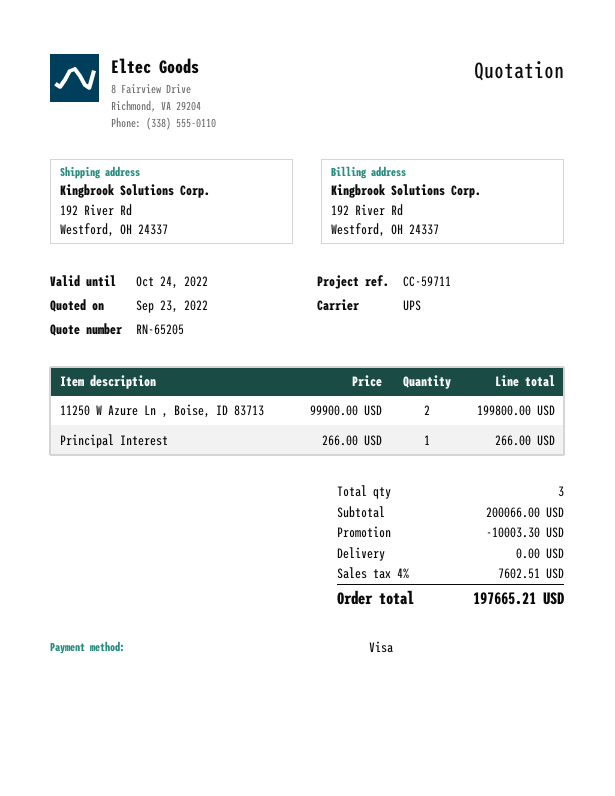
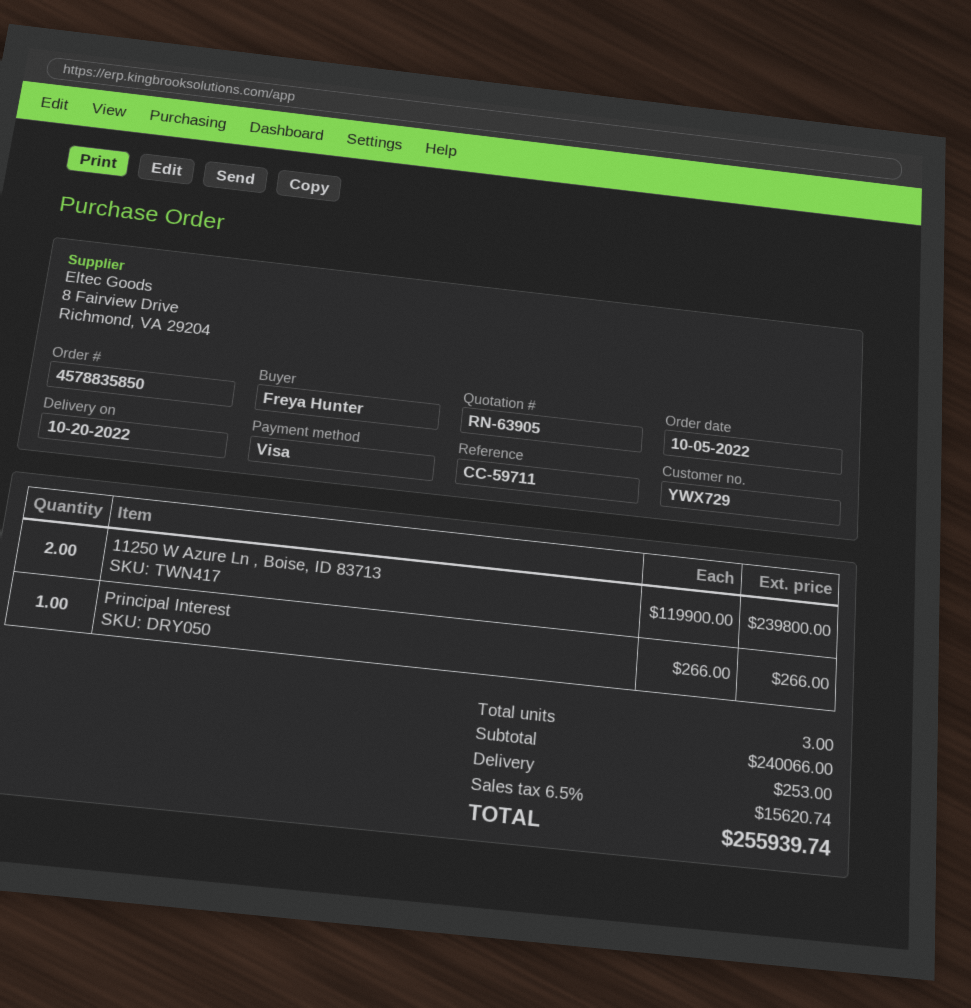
quote number: RN-65205 -> RN-63905
11250 W Azure Ln , Boise, ID 83713: 2 x 99900.00 = 199800.00 -> 2 x 119900.00 = 239800.00
subtotal: 200066.00 -> 240066.00
discount: 10003.30 -> none
shipping: 0.00 -> 253.00
tax: 4% = 7602.51 -> 6.5% = 15620.74
total: 197665.21 -> 255939.74

